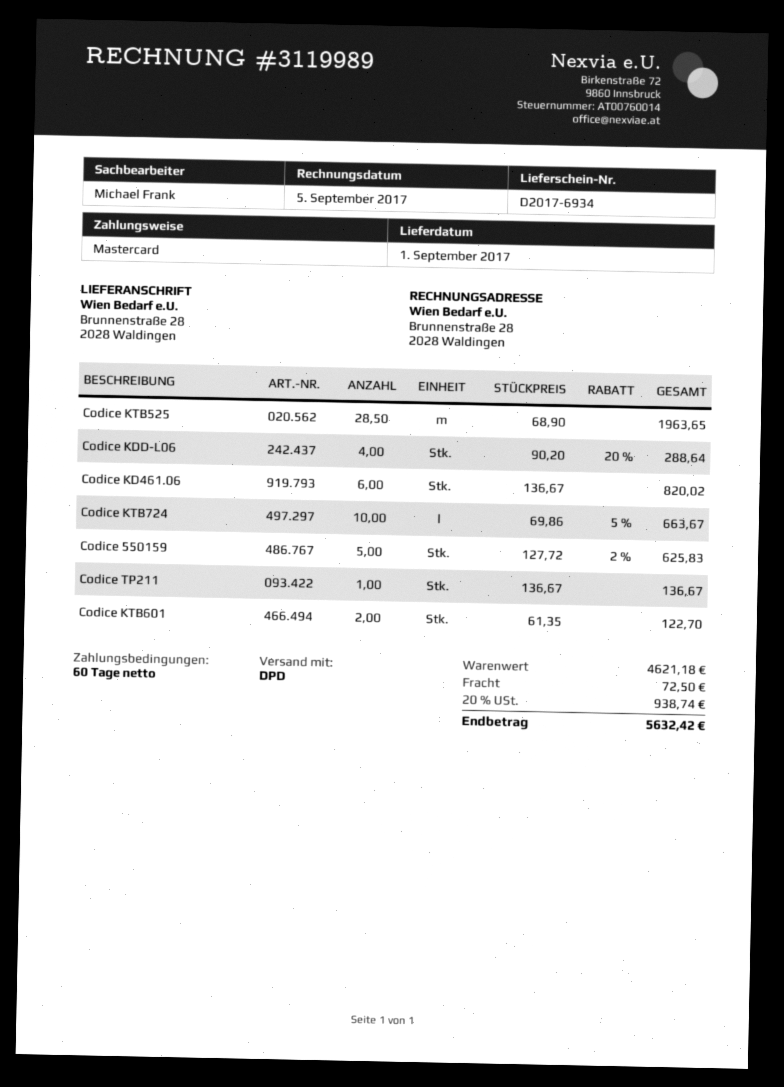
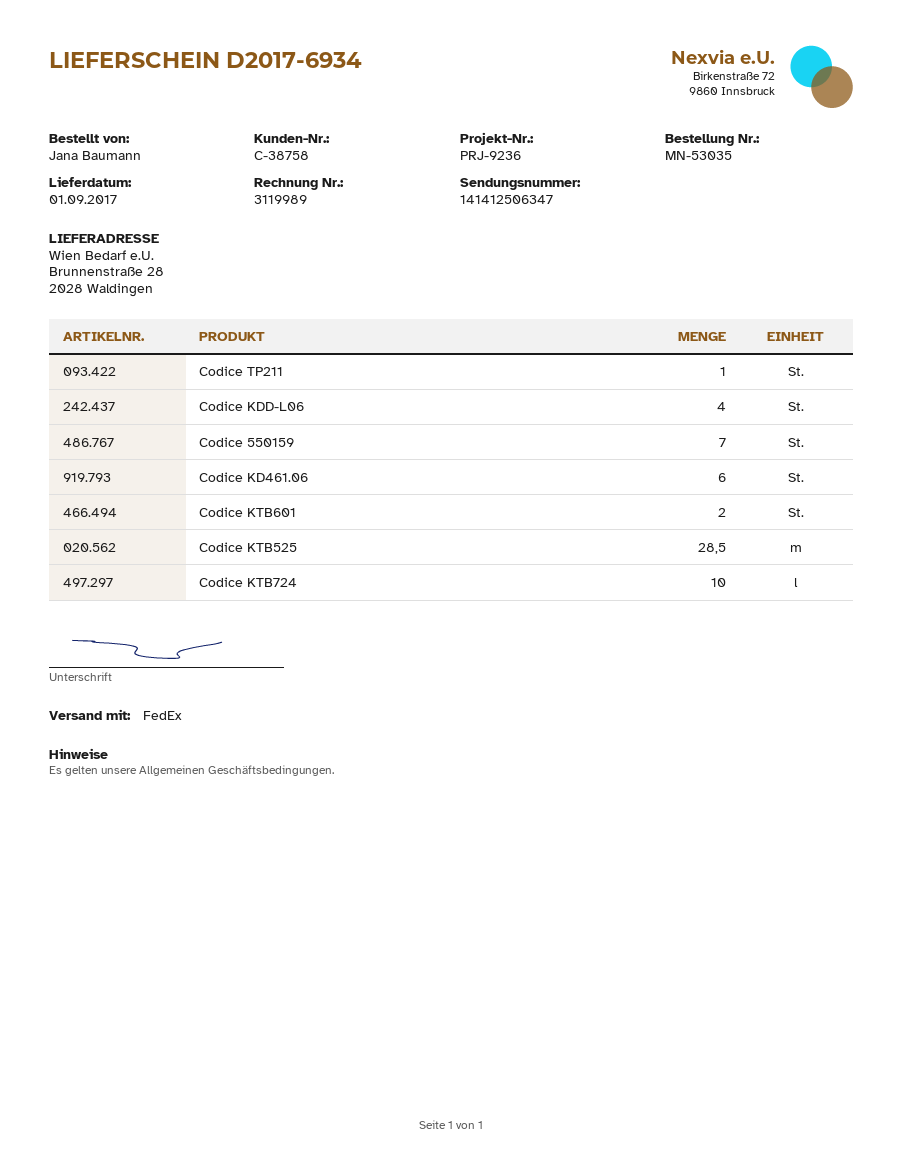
shipping method: DPD -> FedEx
Codice 550159: 5 -> 7

